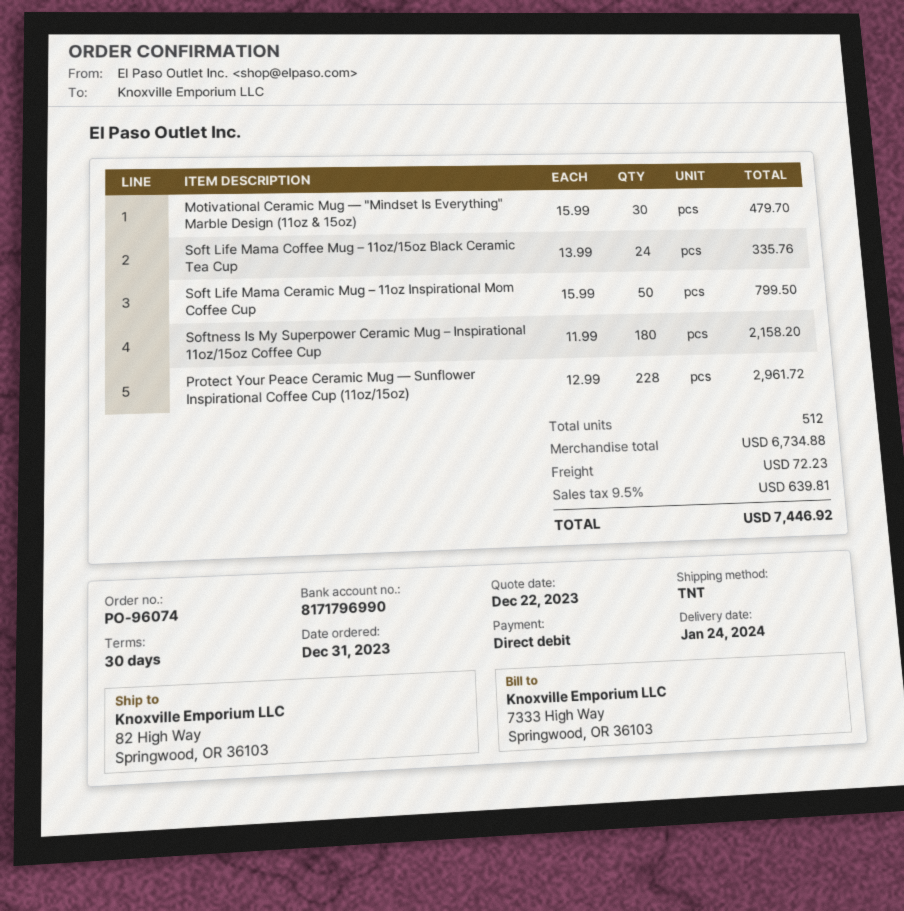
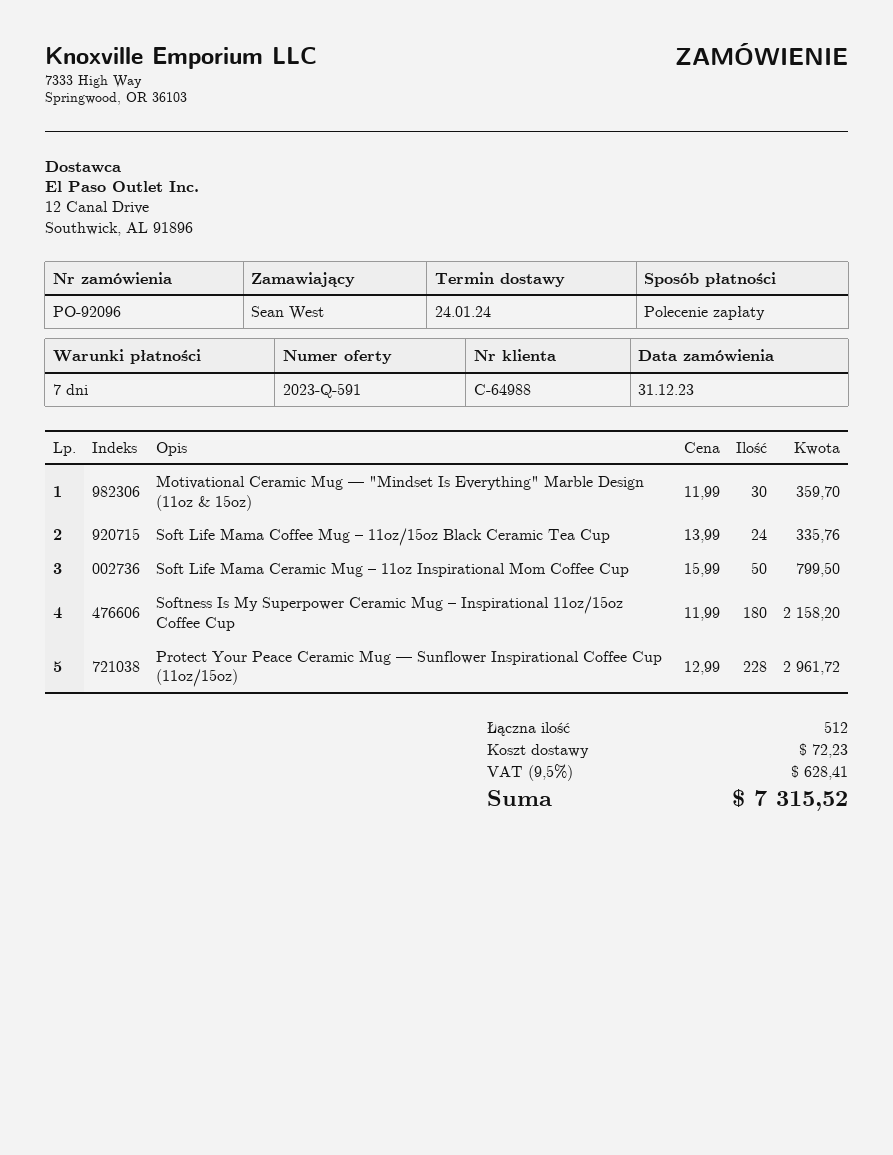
order number: PO-96074 -> PO-92096
payment terms: 30 days -> 7 days
Motivational Ceramic Mug — "Mindset Is Everything" Marble Design (11oz & 15oz): 30 x 15.99 = 479.70 -> 30 x 11.99 = 359.70
tax: 9.5% = 639.81 -> 9.5% = 628.41
total: 7446.92 -> 7315.52

